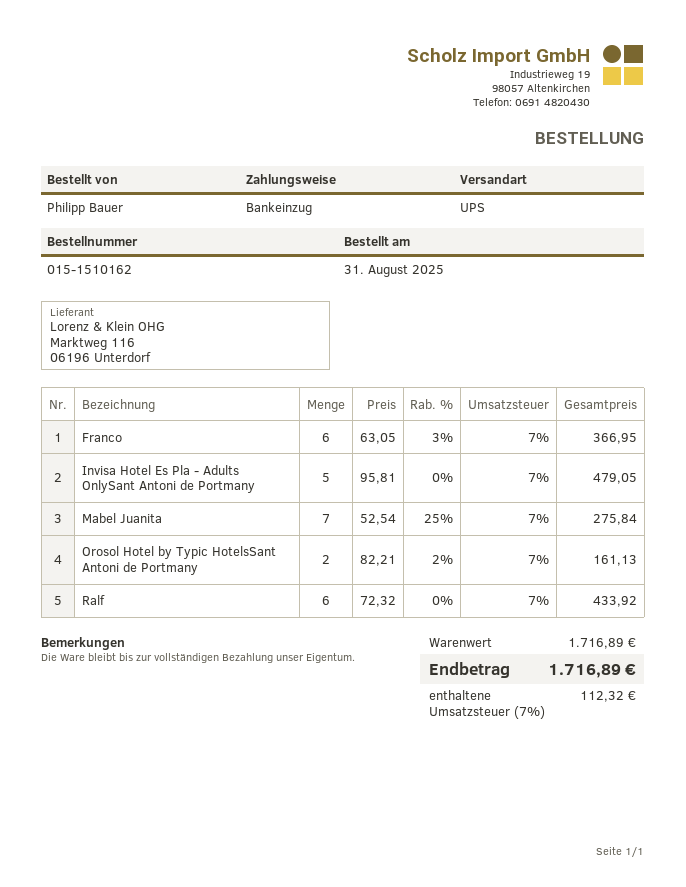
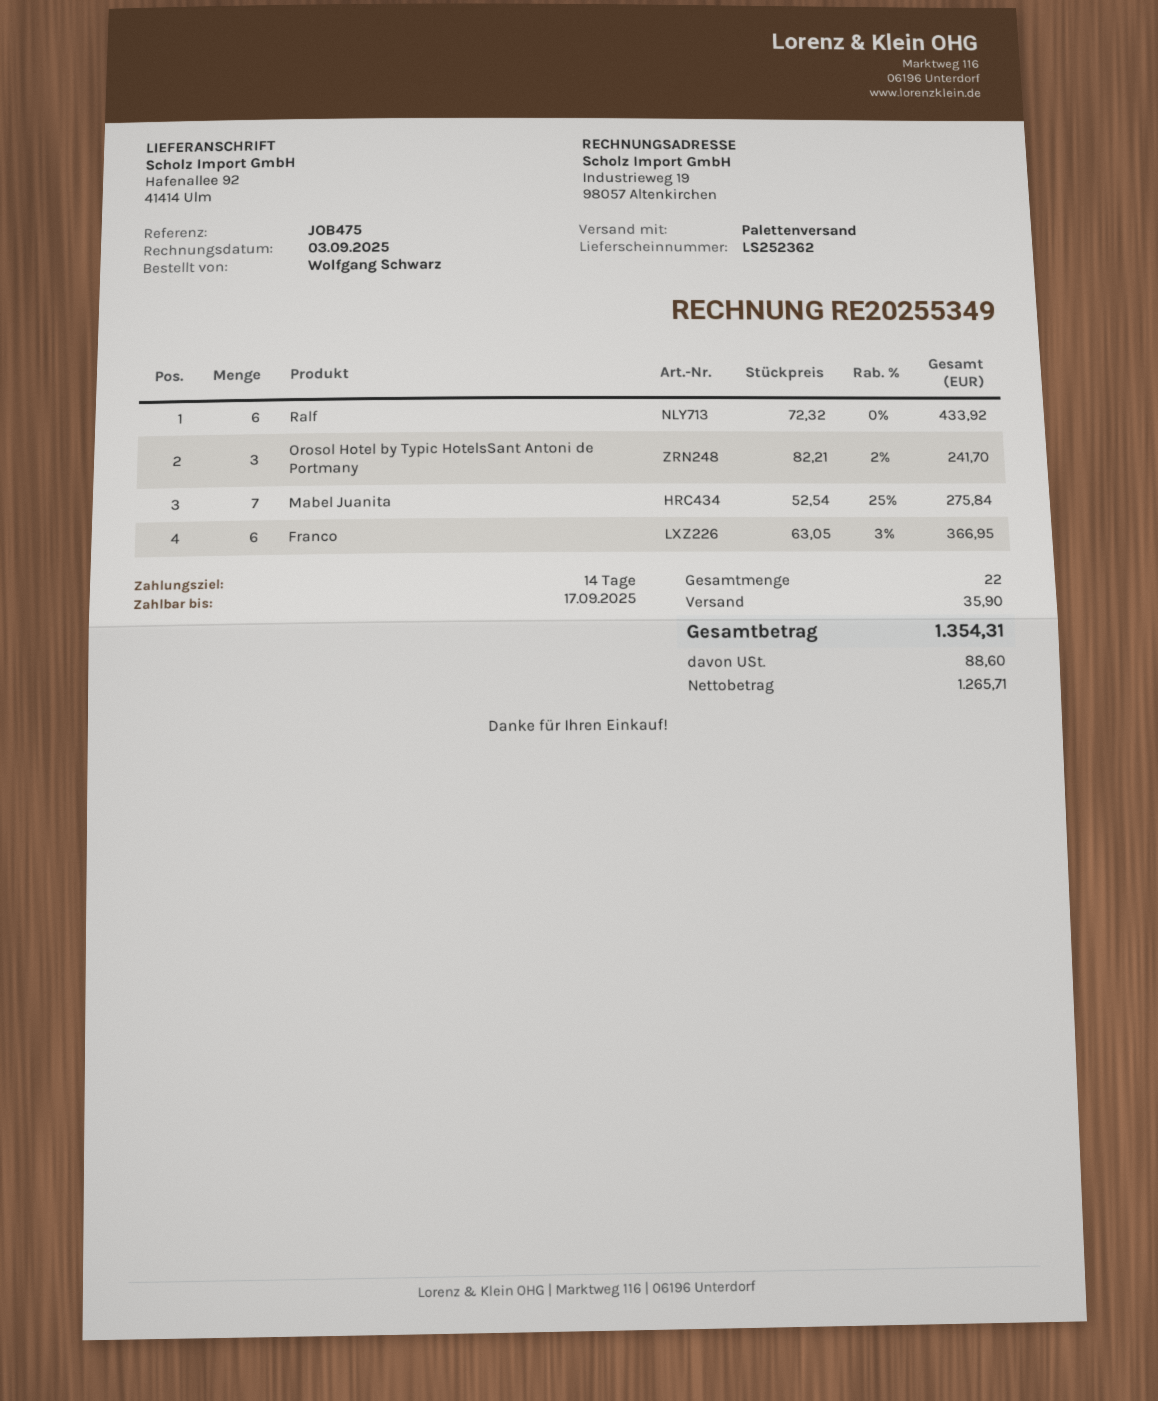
ordered by: Philipp Bauer -> Wolfgang Schwarz
shipping method: UPS -> pallet freight
Invisa Hotel Es Pla - Adults OnlySant Antoni de Portmany: 5 x 95.81 = 479.05 -> none
Orosol Hotel by Typic HotelsSant Antoni de Portmany: 2 x 82.21 - 2% = 161.13 -> 3 x 82.21 - 2% = 241.70
shipping: none -> 35.90
tax: 112.32 -> 88.60
total: 1716.89 -> 1354.31

